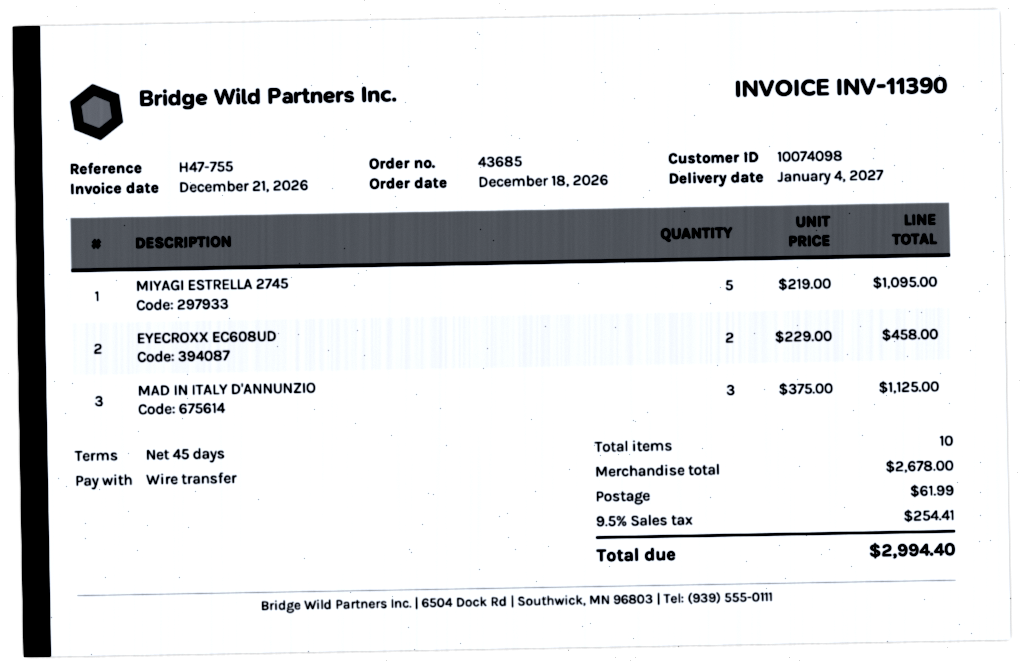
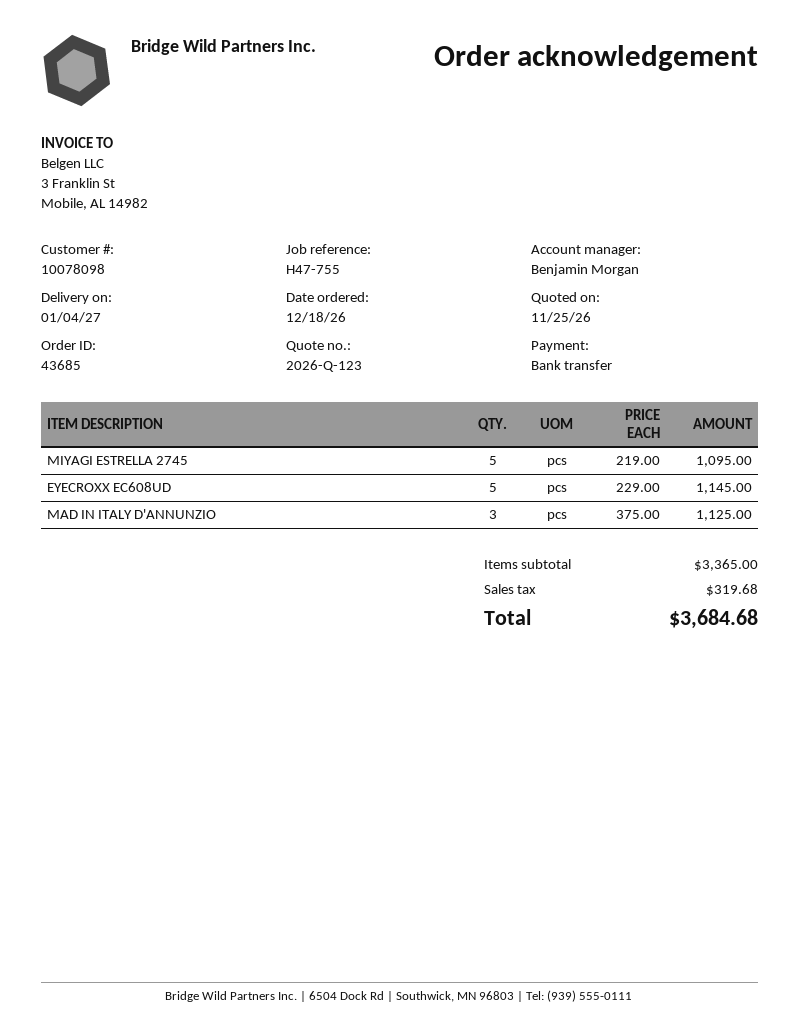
customer number: 10074098 -> 10078098
EYECROXX EC608UD: 2 x 229.00 = 458.00 -> 5 x 229.00 = 1145.00
subtotal: 2678.00 -> 3365.00
shipping: 61.99 -> none
tax: 254.41 -> 319.68
total: 2994.40 -> 3684.68

